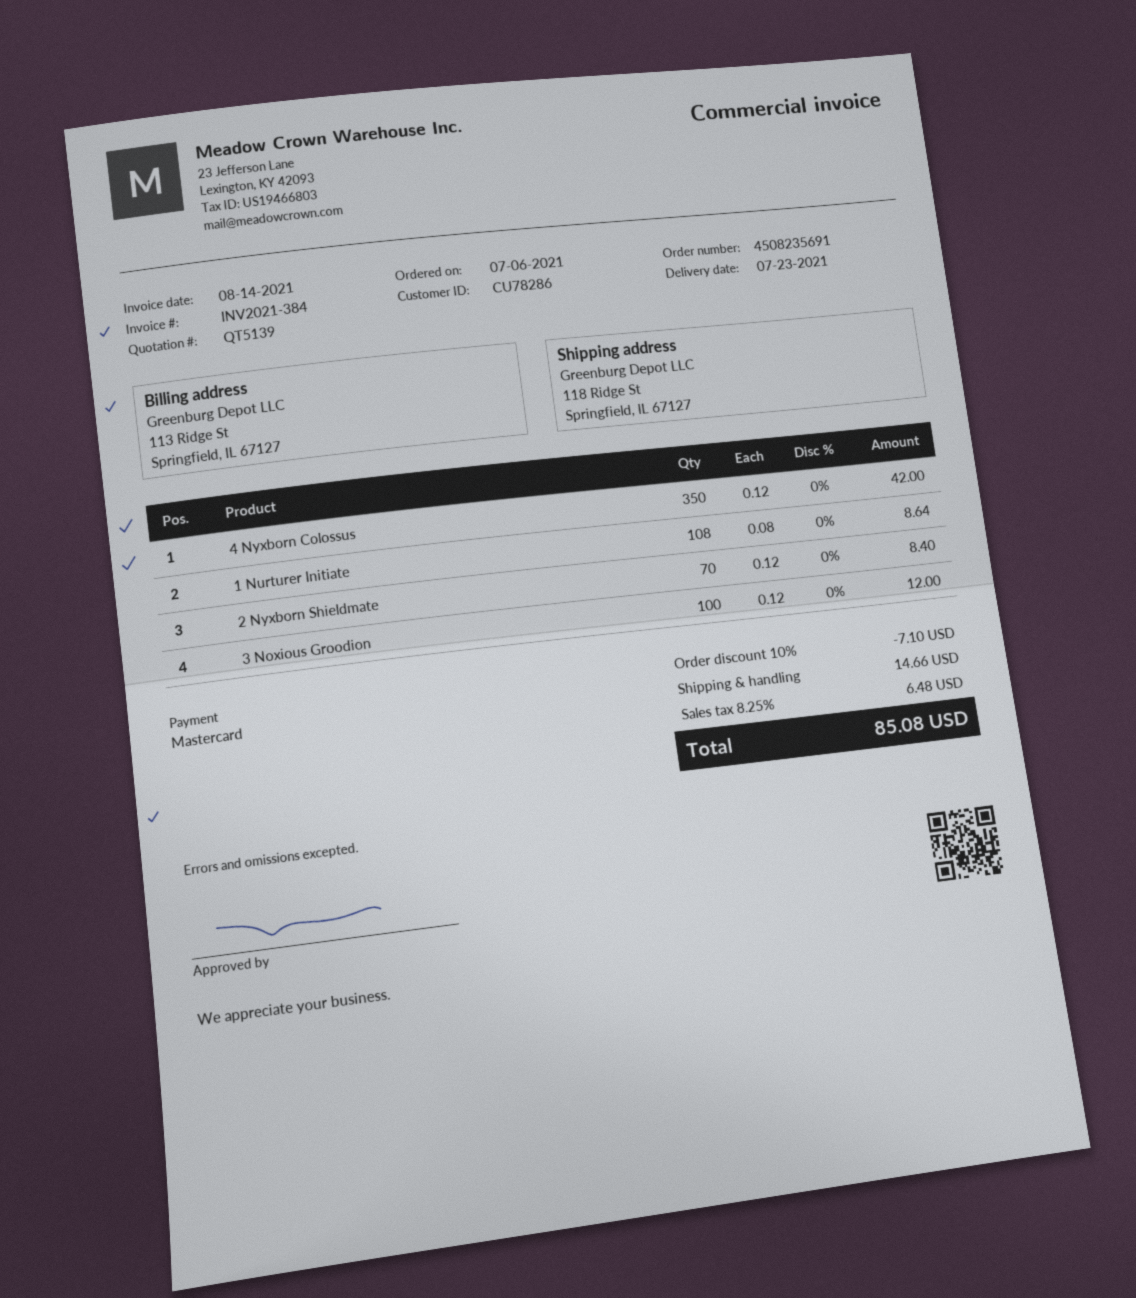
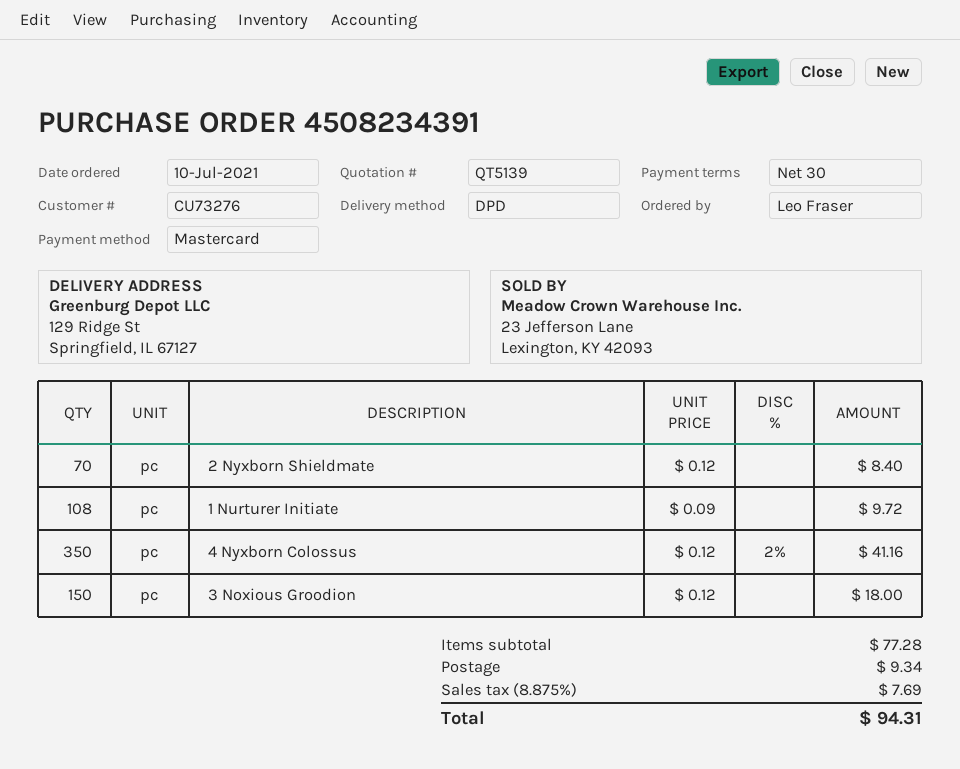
order number: 4508235691 -> 4508234391
order date: 2021-07-06 -> 2021-07-10
customer number: CU78286 -> CU73276
ship to: 118 Ridge St, Springfield, IL 67127 -> 129 Ridge St, Springfield, IL 67127
4 Nyxborn Colossus: 350 x 0.12 = 42.00 -> 350 x 0.12 - 2% = 41.16
1 Nurturer Initiate: 108 x 0.08 = 8.64 -> 108 x 0.09 = 9.72
3 Noxious Groodion: 100 x 0.12 = 12.00 -> 150 x 0.12 = 18.00
discount: 10% = 7.10 -> none
shipping: 14.66 -> 9.34
tax: 8.25% = 6.48 -> 8.875% = 7.69
total: 85.08 -> 94.31

